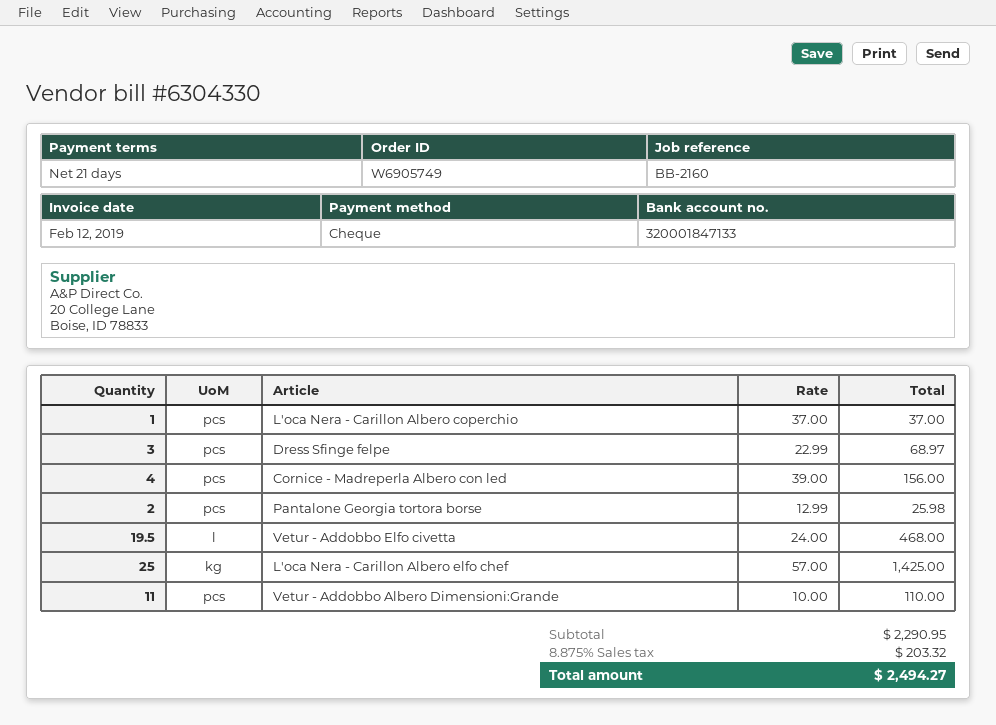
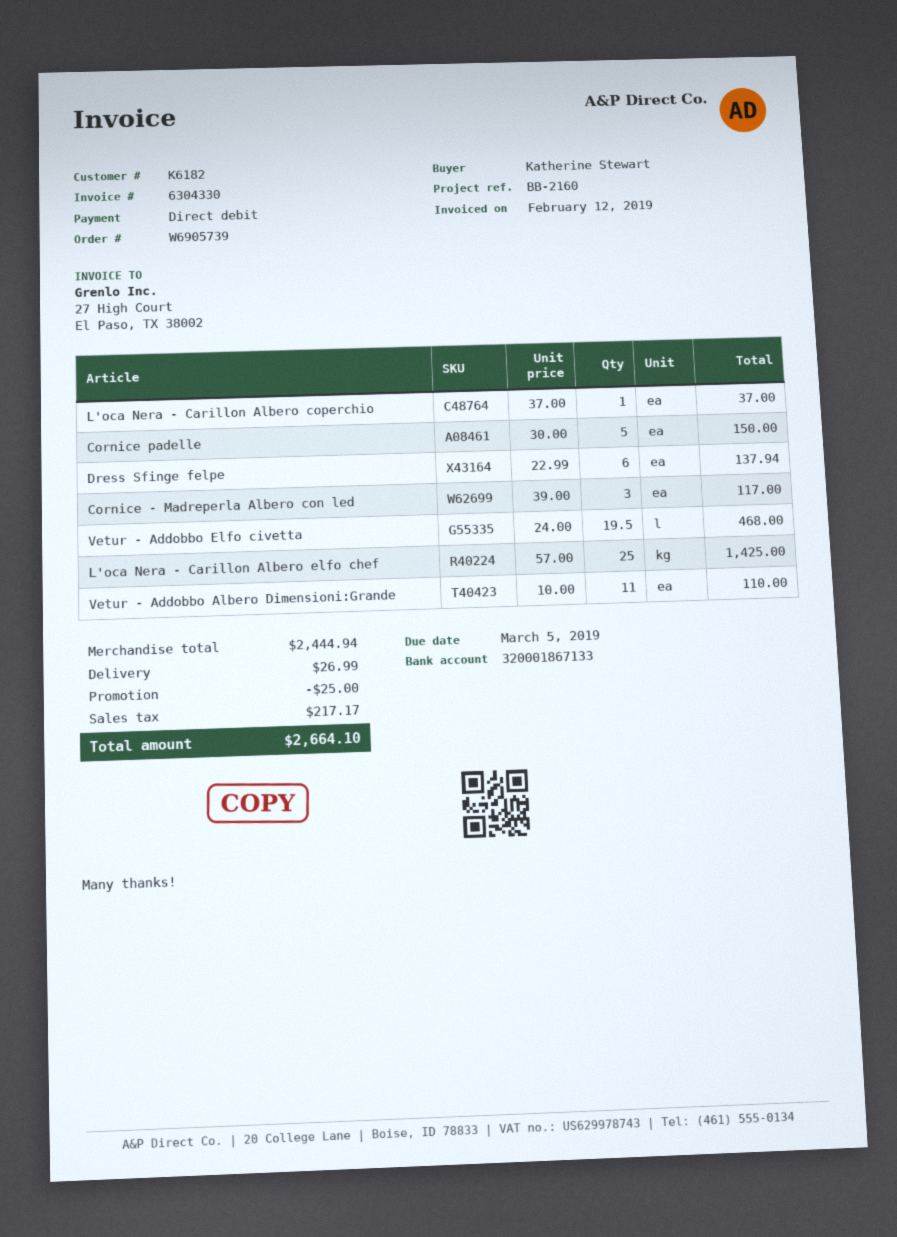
order number: W6905749 -> W6905739
payment method: cheque -> direct debit
bank account: 320001847133 -> 320001867133
Dress Sfinge felpe: 3 x 22.99 = 68.97 -> 6 x 22.99 = 137.94
Cornice - Madreperla Albero con led: 4 x 39.00 = 156.00 -> 3 x 39.00 = 117.00
Pantalone Georgia tortora borse: 2 x 12.99 = 25.98 -> none
Cornice padelle: none -> 5 x 30.00 = 150.00
subtotal: 2290.95 -> 2444.94
discount: none -> 25.00
shipping: none -> 26.99
tax: 203.32 -> 217.17
total: 2494.27 -> 2664.10

